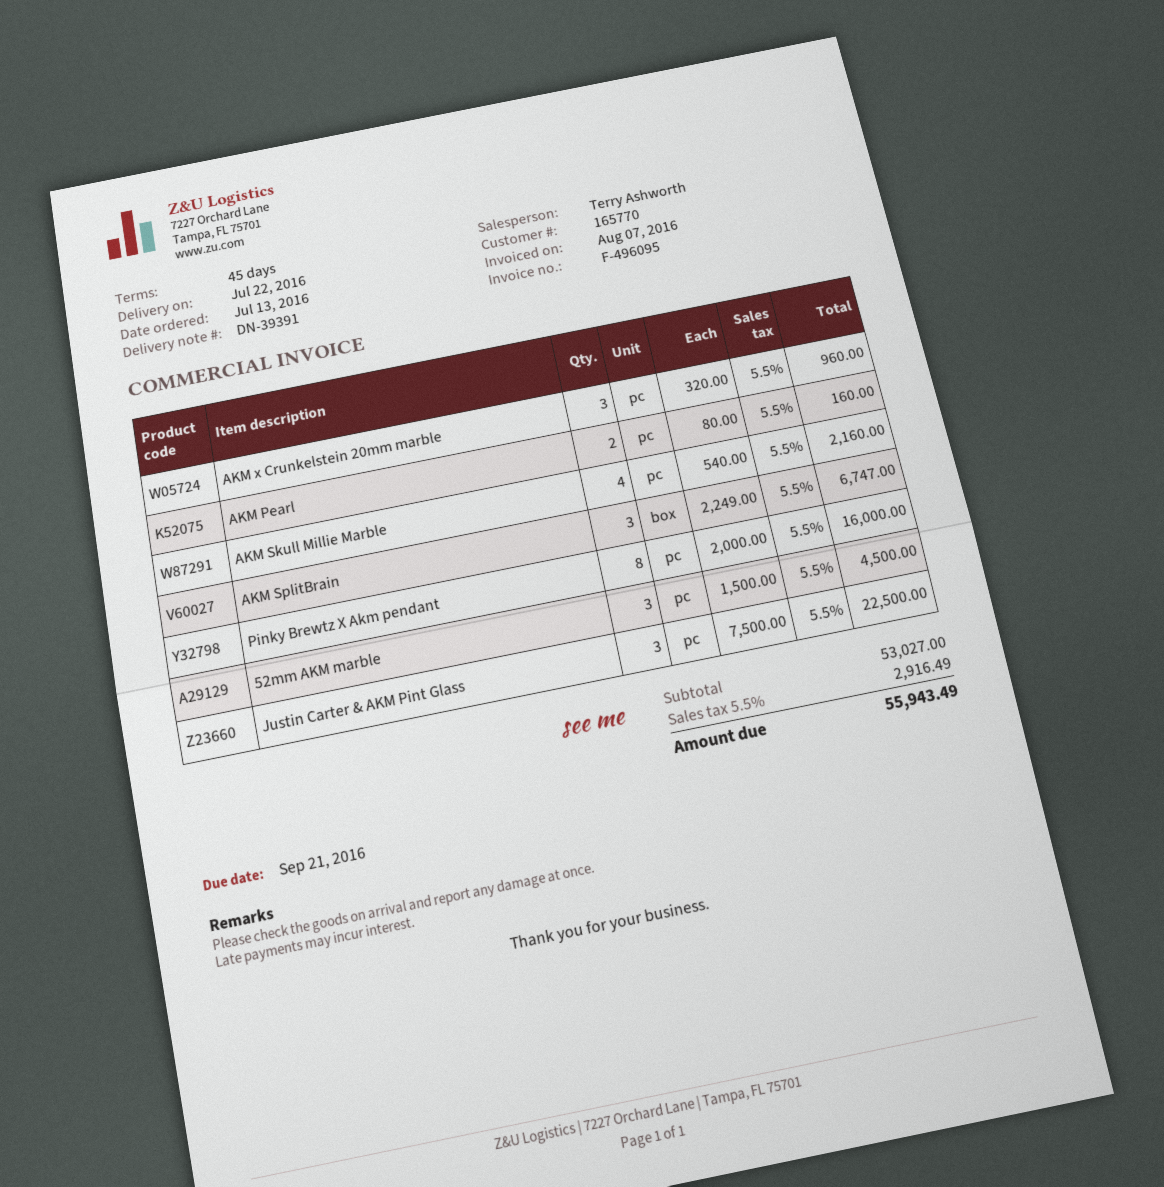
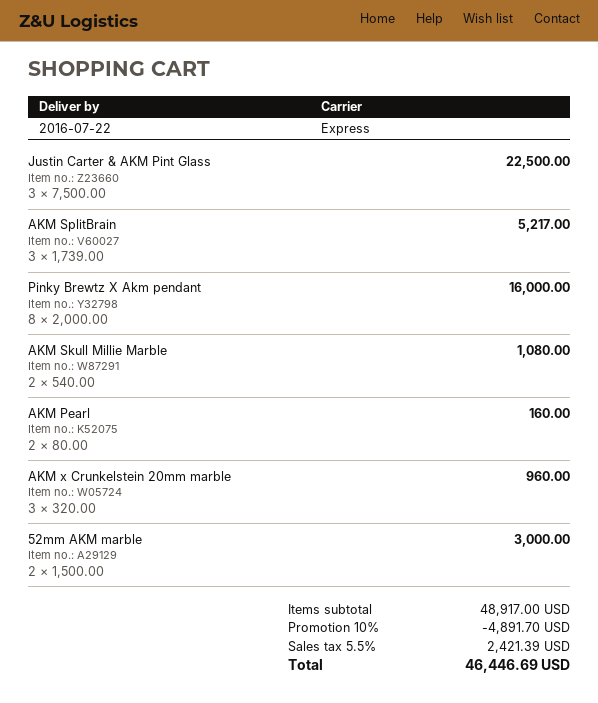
AKM Skull Millie Marble: 4 x 540.00 = 2160.00 -> 2 x 540.00 = 1080.00
AKM SplitBrain: 3 x 2249.00 = 6747.00 -> 3 x 1739.00 = 5217.00
52mm AKM marble: 3 x 1500.00 = 4500.00 -> 2 x 1500.00 = 3000.00
subtotal: 53027.00 -> 48917.00
discount: none -> 10% = 4891.70
tax: 5.5% = 2916.49 -> 5.5% = 2421.39
total: 55943.49 -> 46446.69

